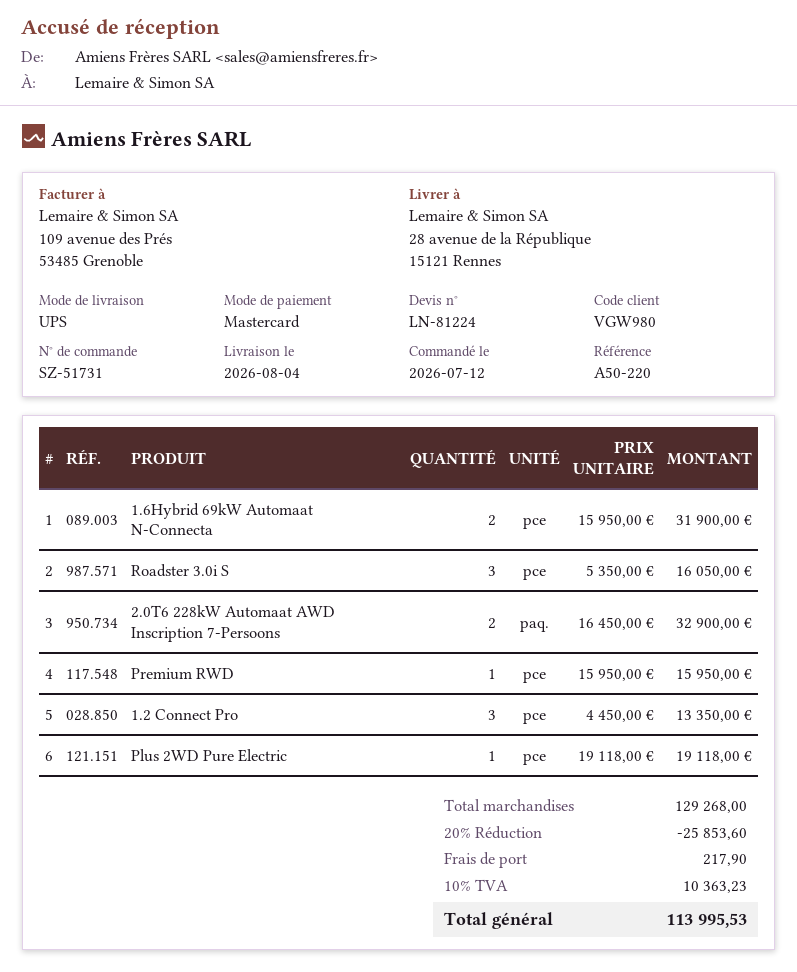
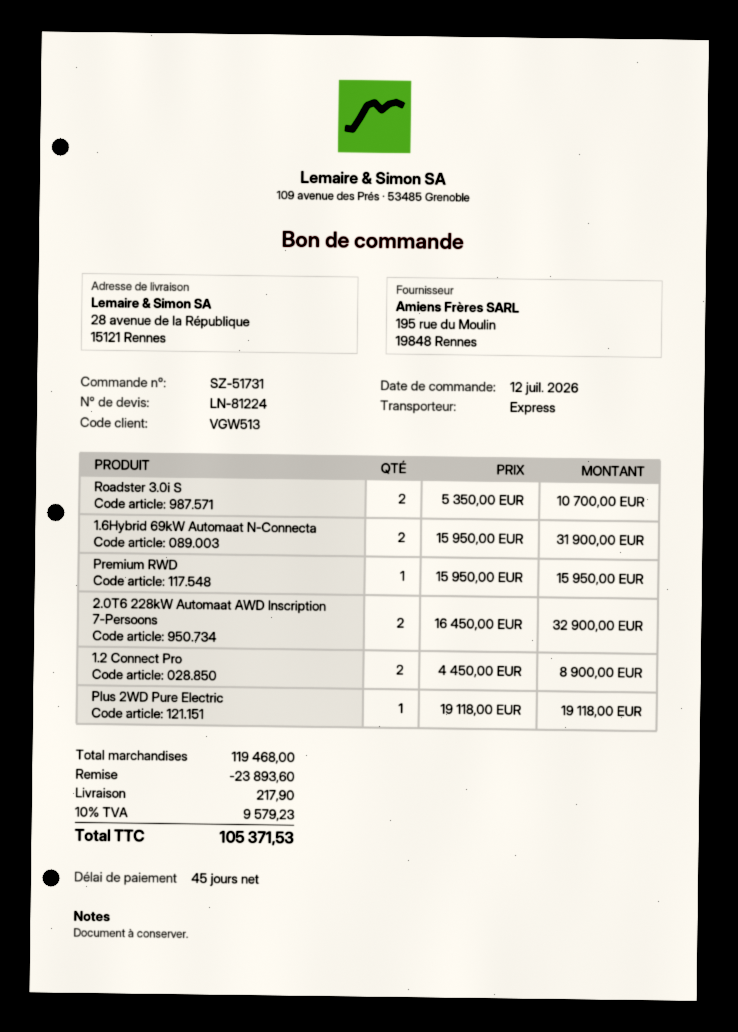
customer number: VGW980 -> VGW513
shipping method: UPS -> express
Roadster 3.0i S: 3 x 5350.00 = 16050.00 -> 2 x 5350.00 = 10700.00
1.2 Connect Pro: 3 x 4450.00 = 13350.00 -> 2 x 4450.00 = 8900.00
subtotal: 129268.00 -> 119468.00
discount: 25853.60 -> 23893.60
tax: 10% = 10363.23 -> 10% = 9579.23
total: 113995.53 -> 105371.53

